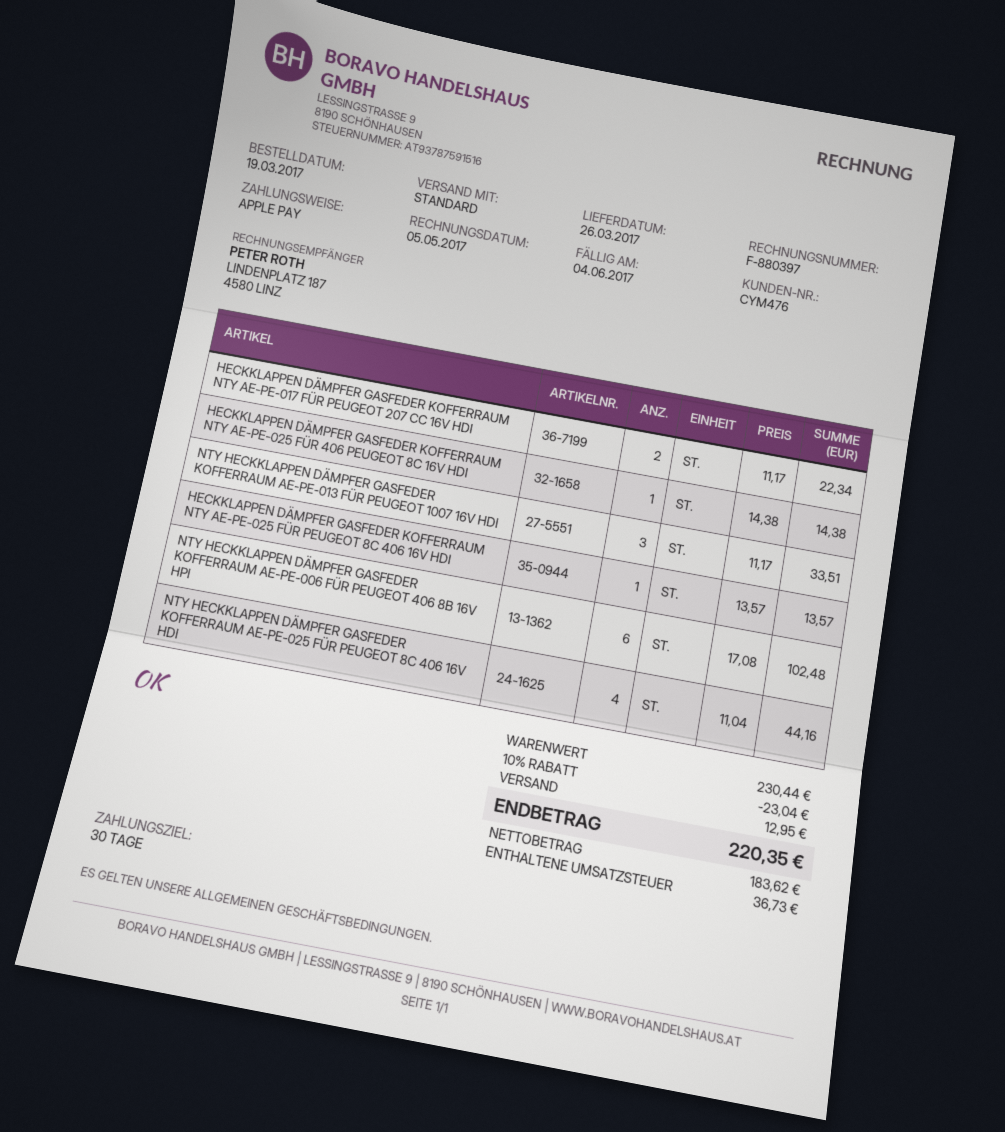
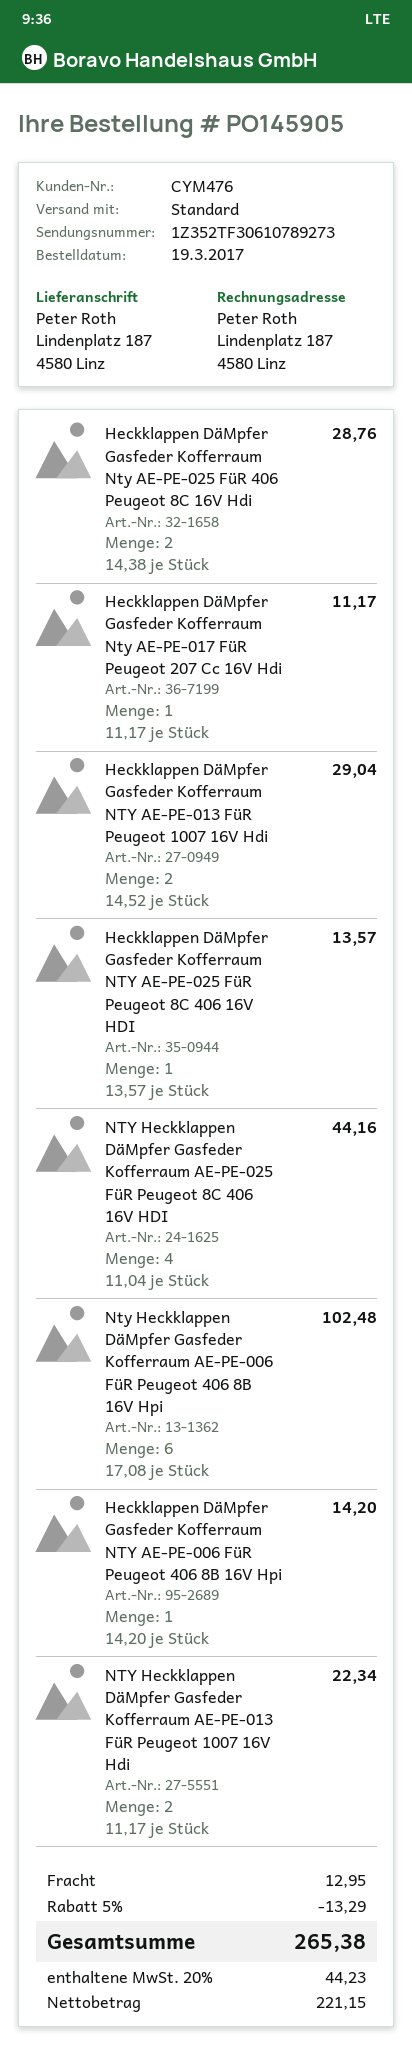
HECKKLAPPEN DÄMPFER GASFEDER KOFFERRAUM NTY AE-PE-017 FÜR PEUGEOT 207 CC 16V HDI: 2 x 11.17 = 22.34 -> 1 x 11.17 = 11.17
HECKKLAPPEN DÄMPFER GASFEDER KOFFERRAUM NTY AE-PE-025 FÜR 406 PEUGEOT 8C 16V HDI: 1 x 14.38 = 14.38 -> 2 x 14.38 = 28.76
NTY HECKKLAPPEN DÄMPFER GASFEDER KOFFERRAUM AE-PE-013 FÜR PEUGEOT 1007 16V HDI: 3 x 11.17 = 33.51 -> 2 x 11.17 = 22.34
Heckklappen DäMpfer Gasfeder Kofferraum NTY AE-PE-013 FüR Peugeot 1007 16V Hdi: none -> 2 x 14.52 = 29.04
Heckklappen DäMpfer Gasfeder Kofferraum NTY AE-PE-006 FüR Peugeot 406 8B 16V Hpi: none -> 1 x 14.20 = 14.20
discount: 10% = 23.04 -> 5% = 13.29
net: 183.62 -> 221.15
tax: 36.73 -> 44.23
total: 220.35 -> 265.38

